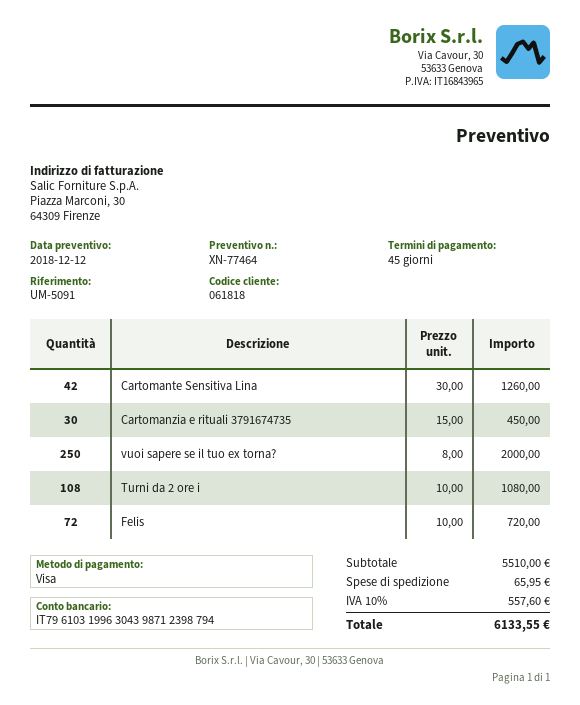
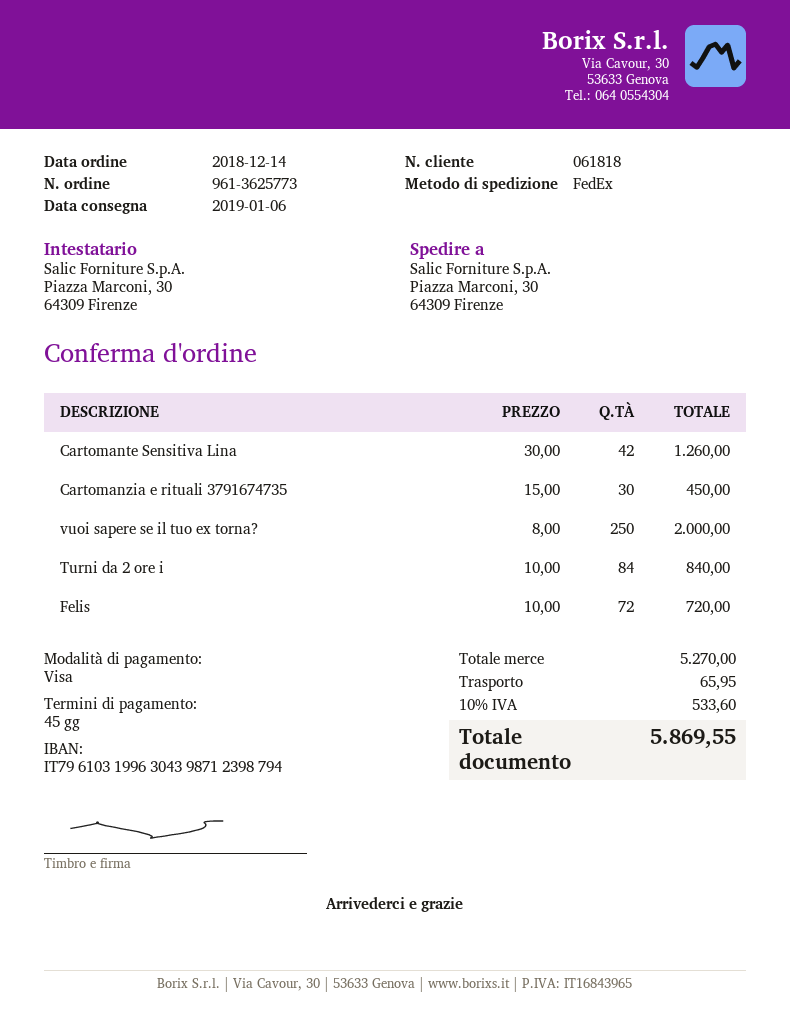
Turni da 2 ore i: 108 x 10.00 = 1080.00 -> 84 x 10.00 = 840.00
subtotal: 5510.00 -> 5270.00
tax: 10% = 557.60 -> 10% = 533.60
total: 6133.55 -> 5869.55

